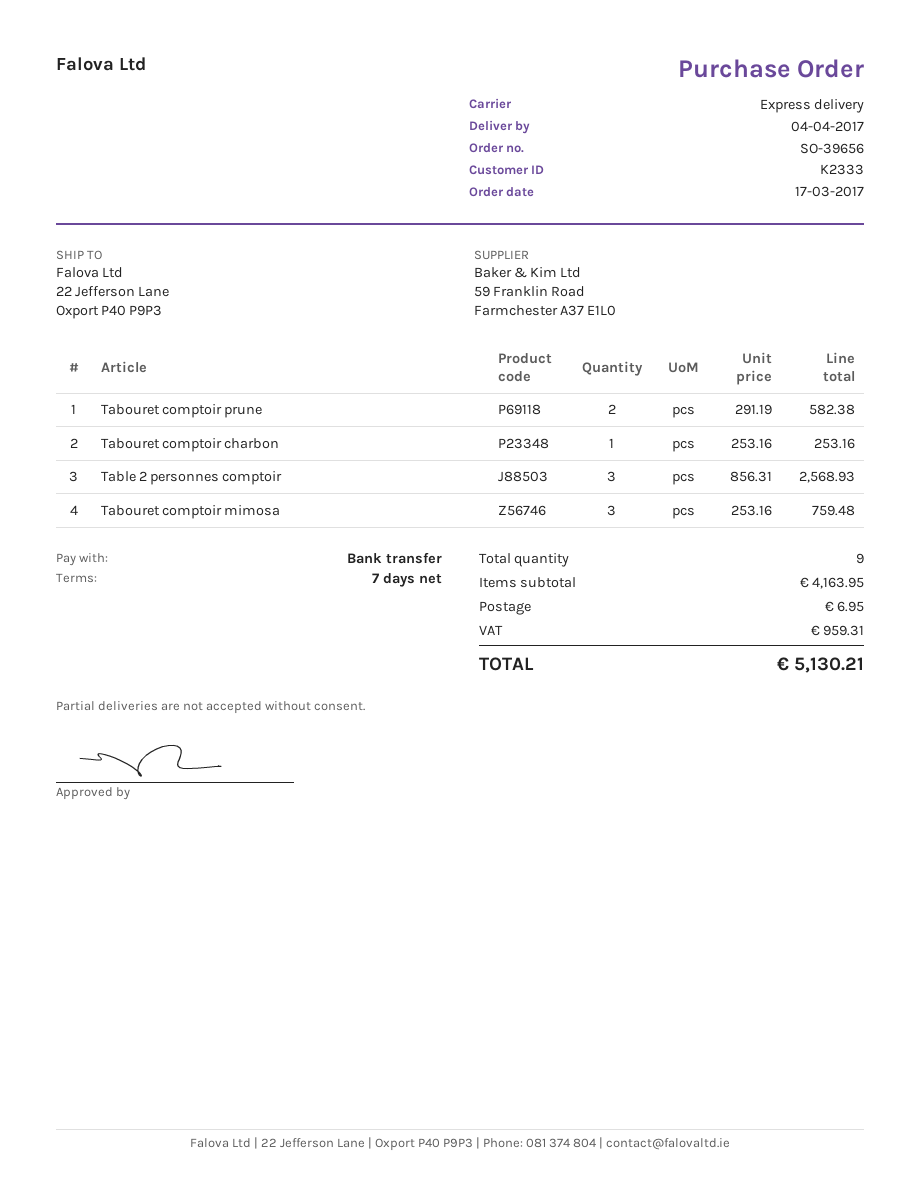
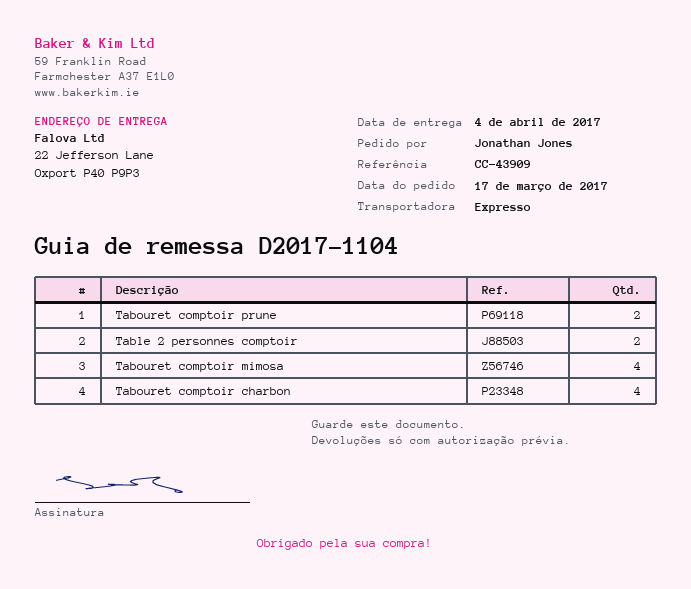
Tabouret comptoir charbon: 1 -> 4
Table 2 personnes comptoir: 3 -> 2
Tabouret comptoir mimosa: 3 -> 4

